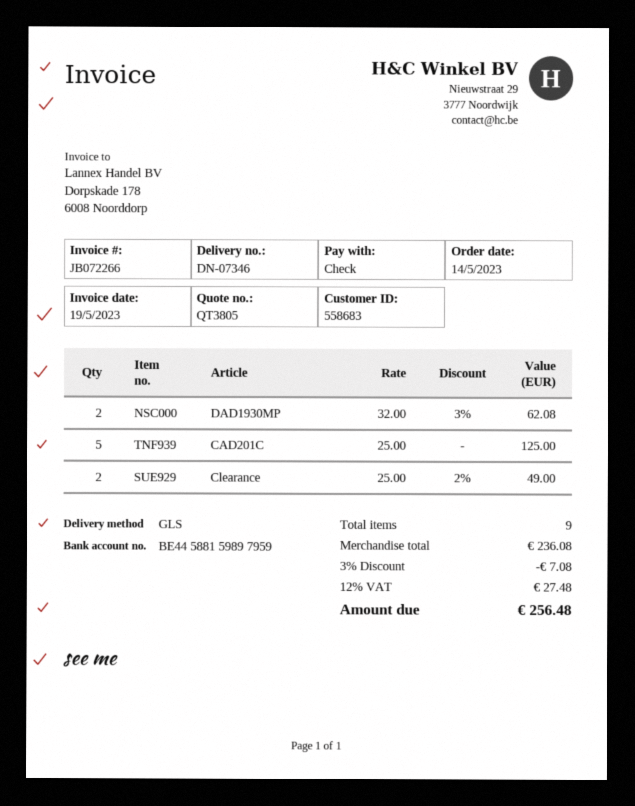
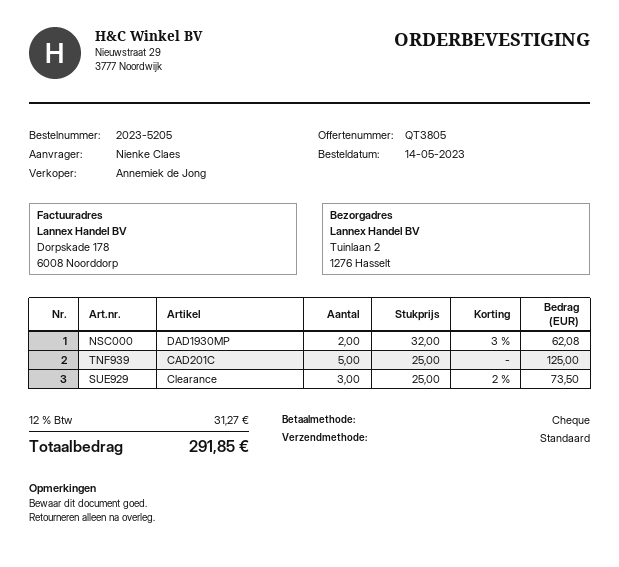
shipping method: GLS -> standard
Clearance: 2 x 25.00 - 2% = 49.00 -> 3 x 25.00 - 2% = 73.50
discount: 3% = 7.08 -> none
tax: 12% = 27.48 -> 12% = 31.27
total: 256.48 -> 291.85

